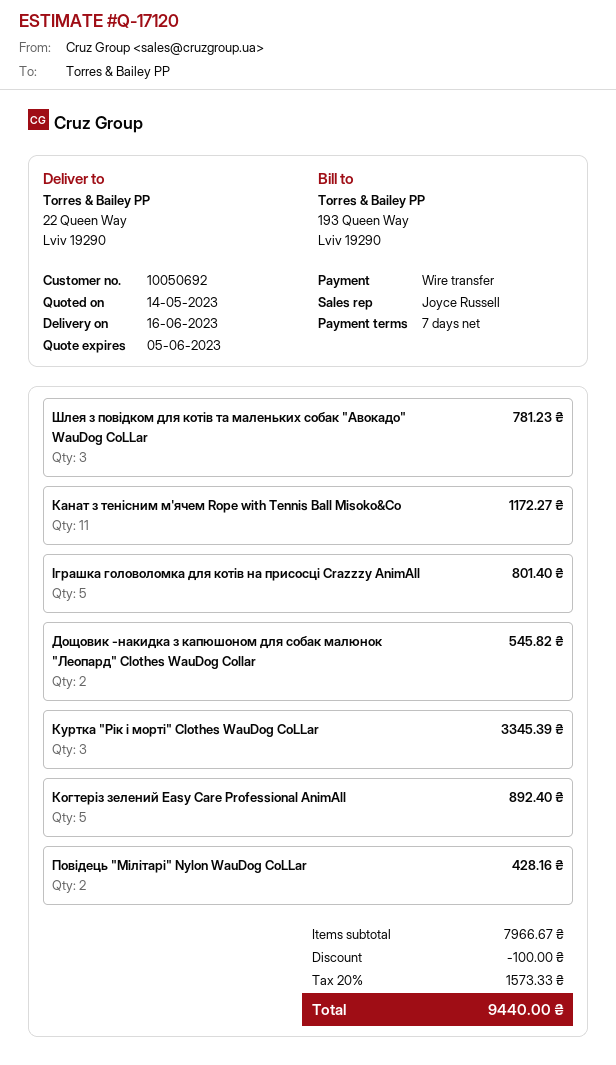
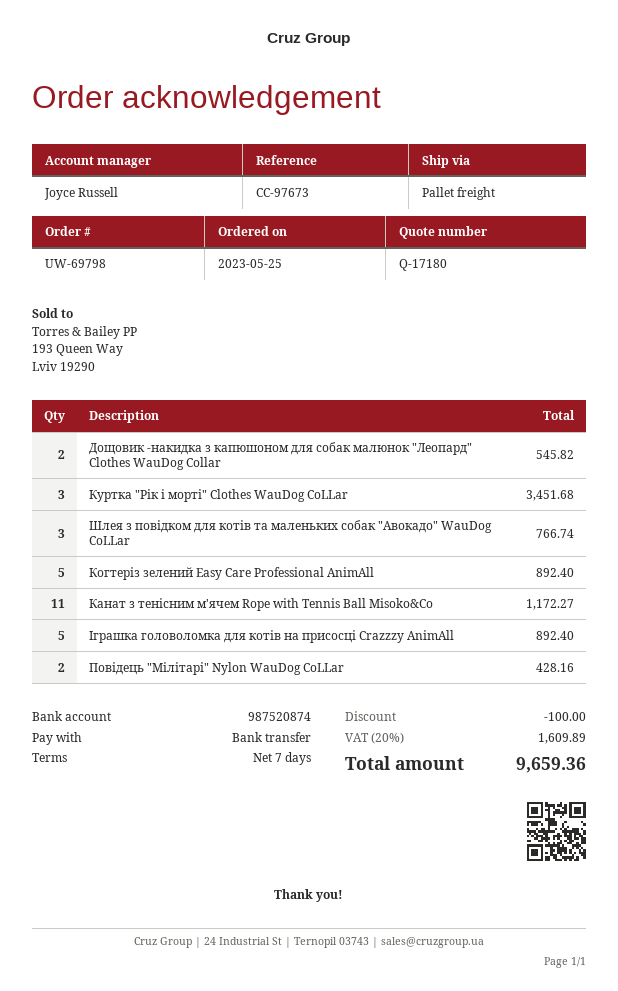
quote number: Q-17120 -> Q-17180
Шлея з повідком для котів та маленьких собак "Авокадо" WauDog CoLLar: 3 for 781.23 -> 3 for 766.74
Іграшка головоломка для котів на присосці Crazzzy AnimAll: 5 for 801.40 -> 5 for 892.40
Куртка "Рік і морті" Clothes WauDog CoLLar: 3 for 3345.39 -> 3 for 3451.68
tax: 20% = 1573.33 -> 20% = 1609.89
total: 9440.00 -> 9659.36

